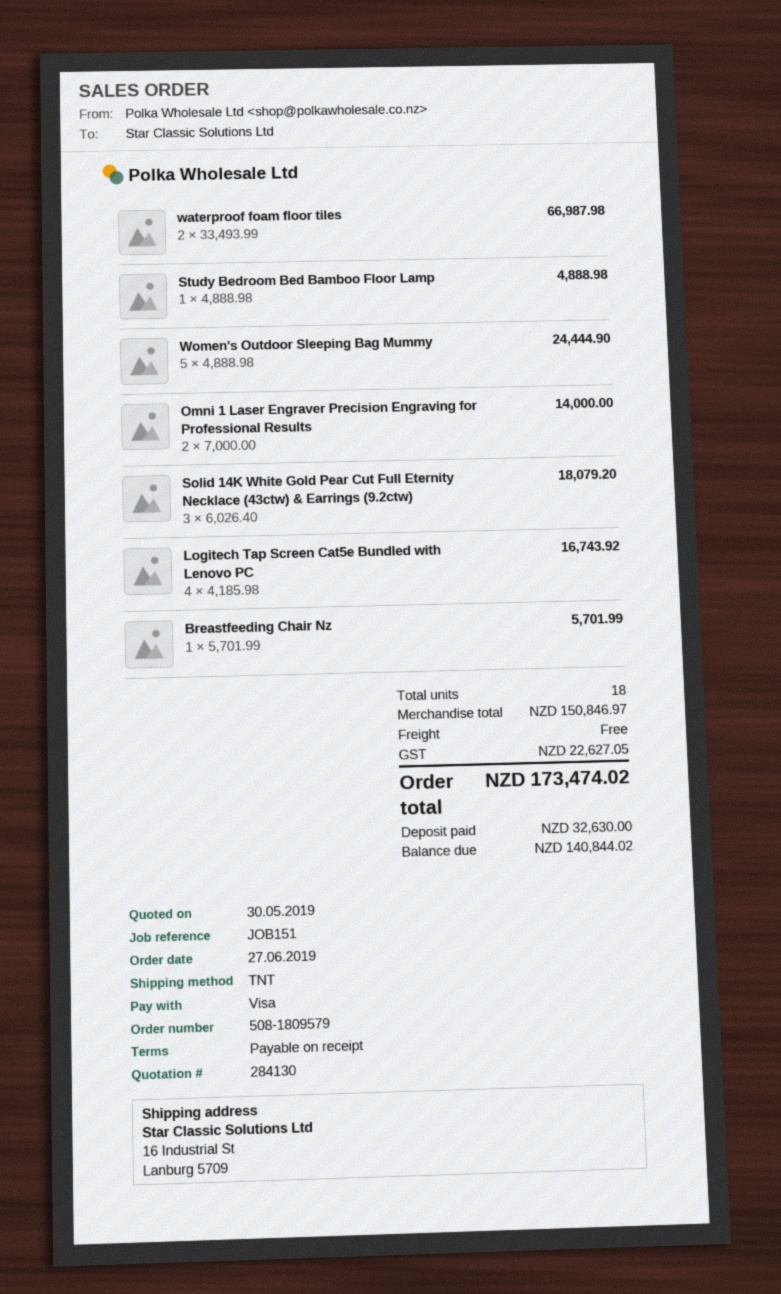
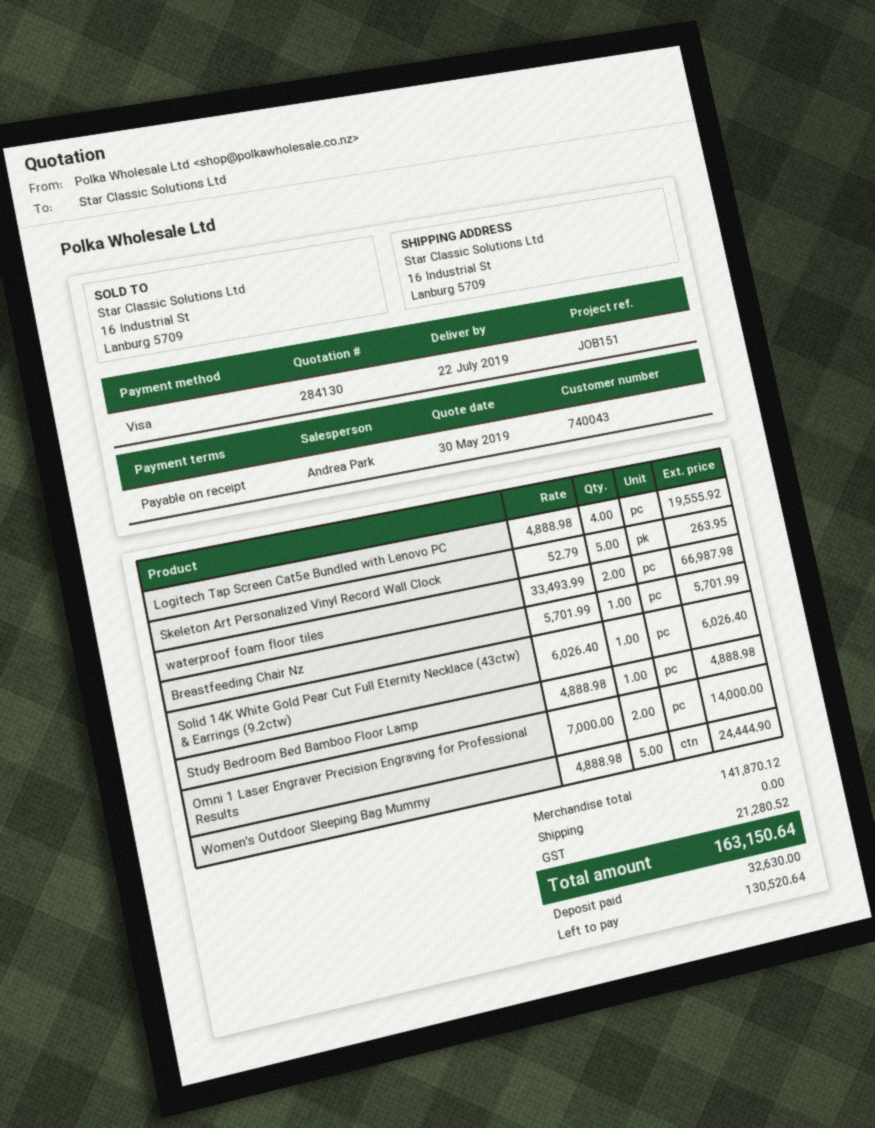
Solid 14K White Gold Pear Cut Full Eternity Necklace (43ctw) & Earrings (9.2ctw): 3 x 6026.40 = 18079.20 -> 1 x 6026.40 = 6026.40
Logitech Tap Screen Cat5e Bundled with Lenovo PC: 4 x 4185.98 = 16743.92 -> 4 x 4888.98 = 19555.92
Skeleton Art Personalized Vinyl Record Wall Clock: none -> 5 x 52.79 = 263.95
subtotal: 150846.97 -> 141870.12
tax: 22627.05 -> 21280.52
total: 173474.02 -> 163150.64
balance: 140844.02 -> 130520.64

